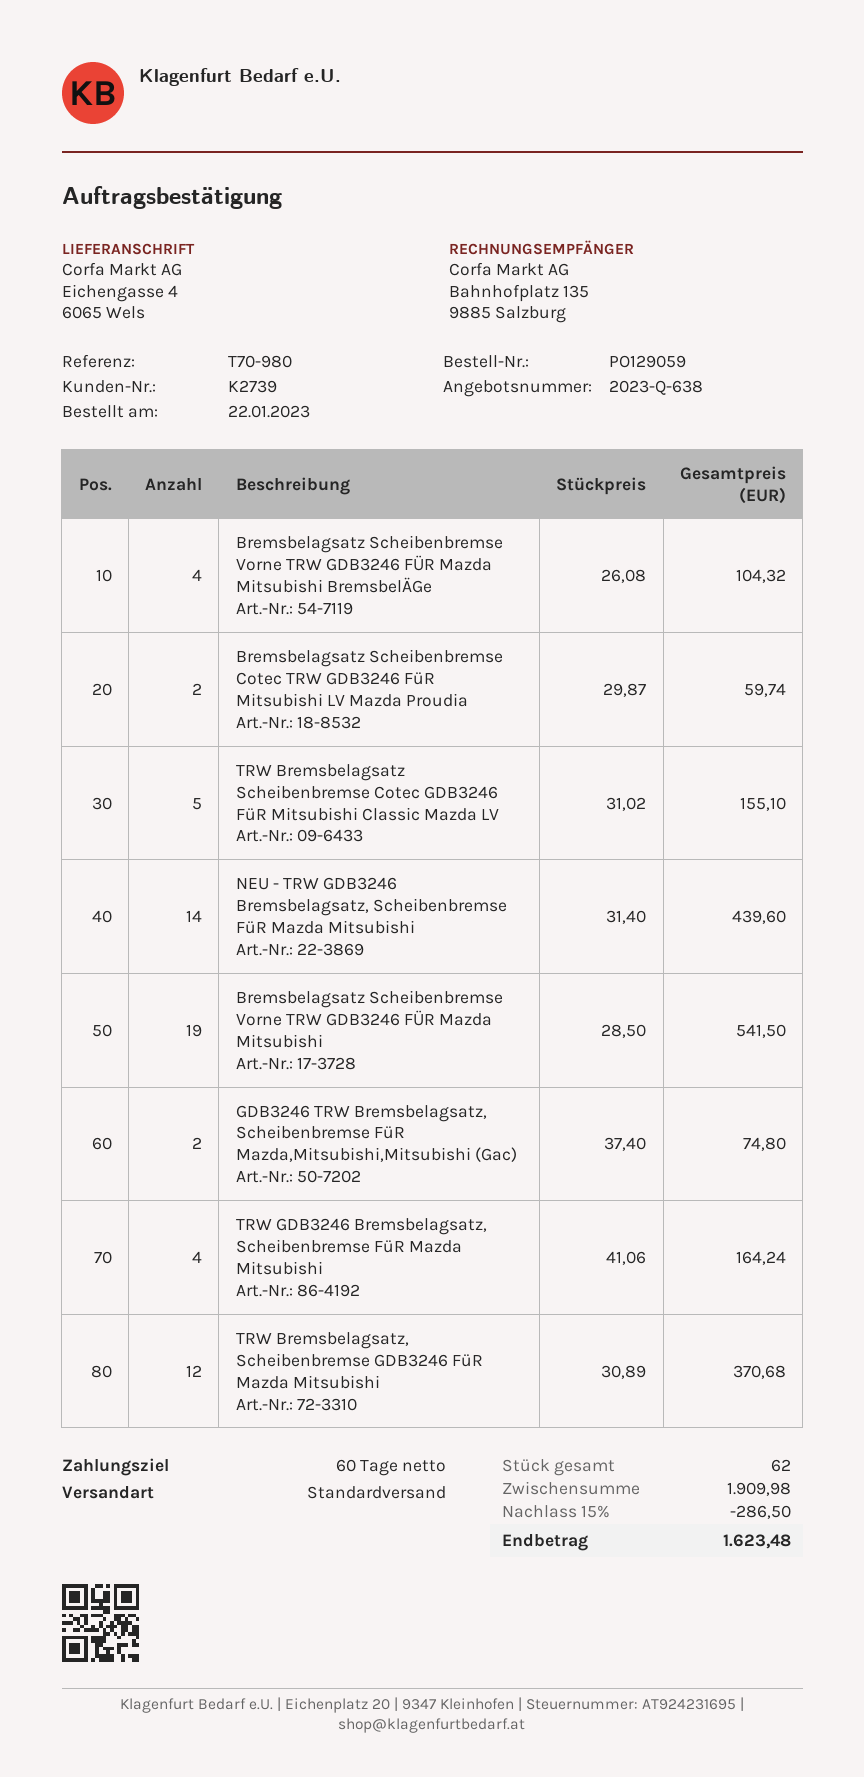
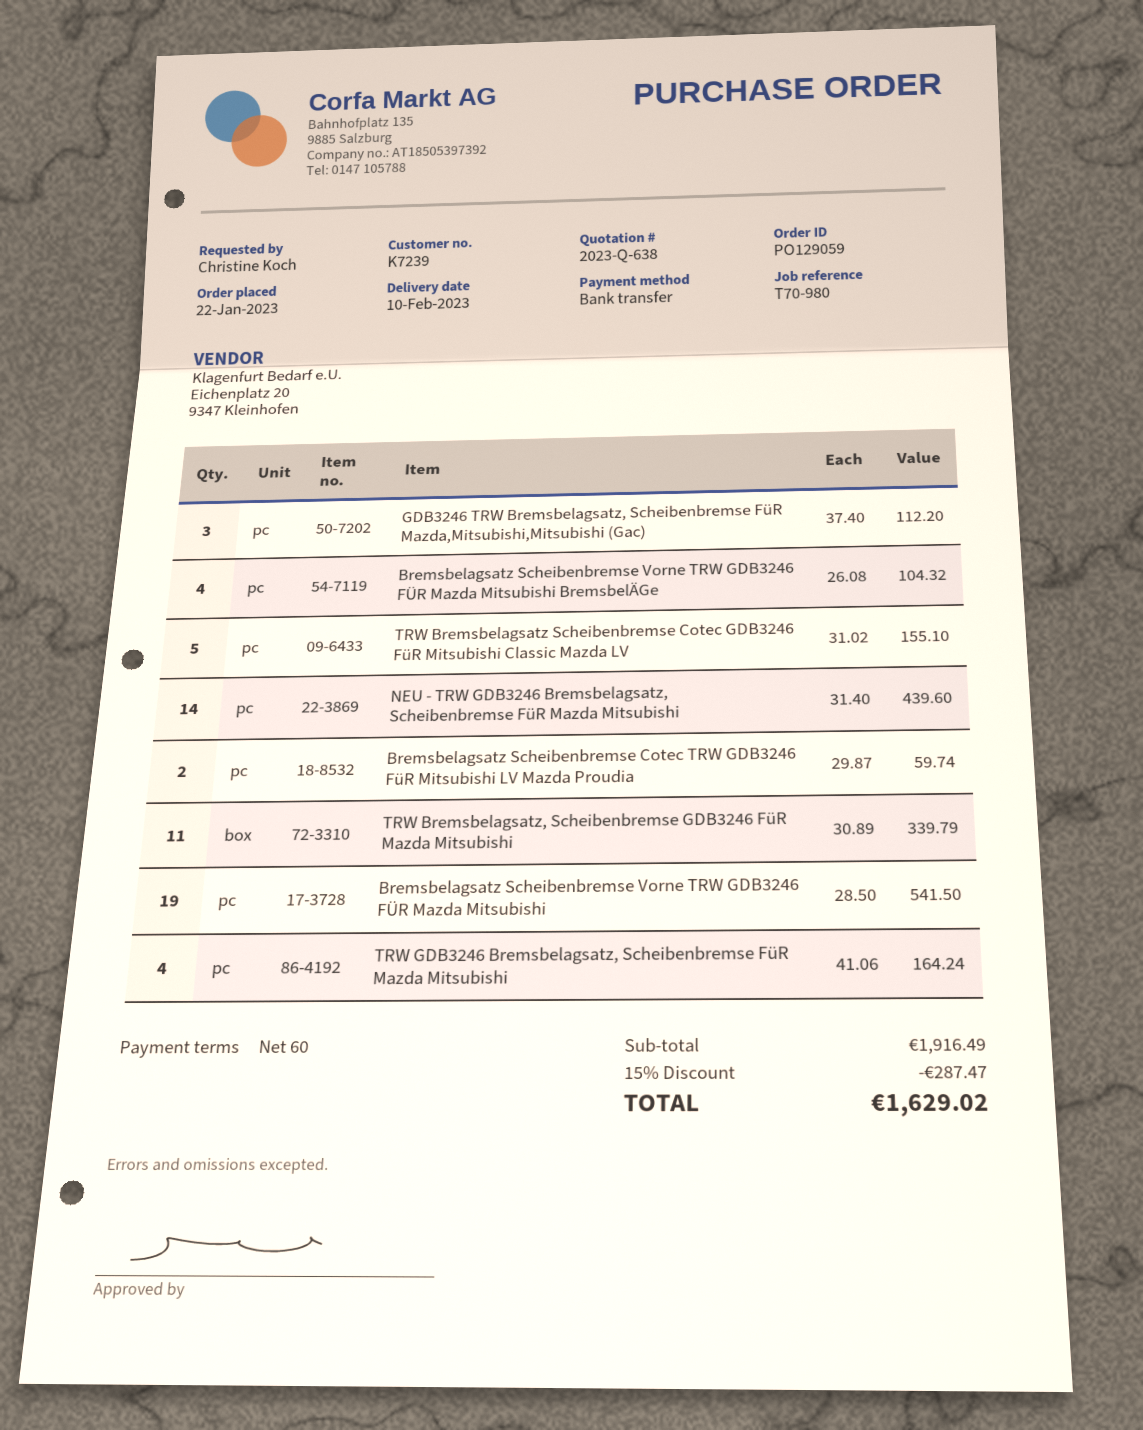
customer number: K2739 -> K7239
GDB3246 TRW Bremsbelagsatz, Scheibenbremse FüR Mazda,Mitsubishi,Mitsubishi (Gac): 2 x 37.40 = 74.80 -> 3 x 37.40 = 112.20
TRW Bremsbelagsatz, Scheibenbremse GDB3246 FüR Mazda Mitsubishi: 12 x 30.89 = 370.68 -> 11 x 30.89 = 339.79
subtotal: 1909.98 -> 1916.49
discount: 15% = 286.50 -> 15% = 287.47
total: 1623.48 -> 1629.02

